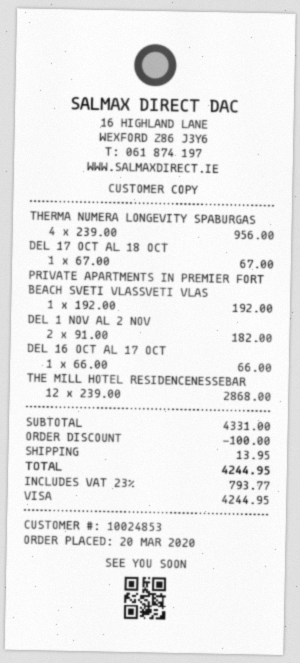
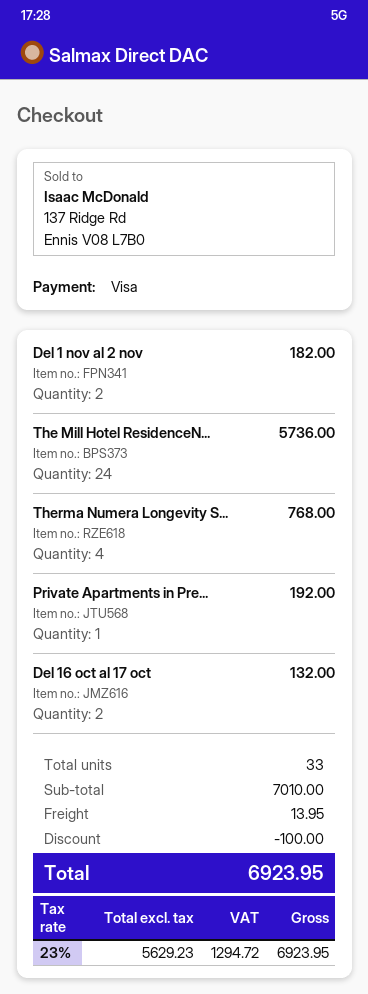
THERMA NUMERA LONGEVITY SPABURGAS: 4 for 956.00 -> 4 for 768.00
DEL 17 OCT AL 18 OCT: 1 for 67.00 -> none
DEL 16 OCT AL 17 OCT: 1 for 66.00 -> 2 for 132.00
THE MILL HOTEL RESIDENCENESSEBAR: 12 for 2868.00 -> 24 for 5736.00
subtotal: 4331.00 -> 7010.00
tax: 23% = 793.77 -> 23% = 1294.72
total: 4244.95 -> 6923.95

